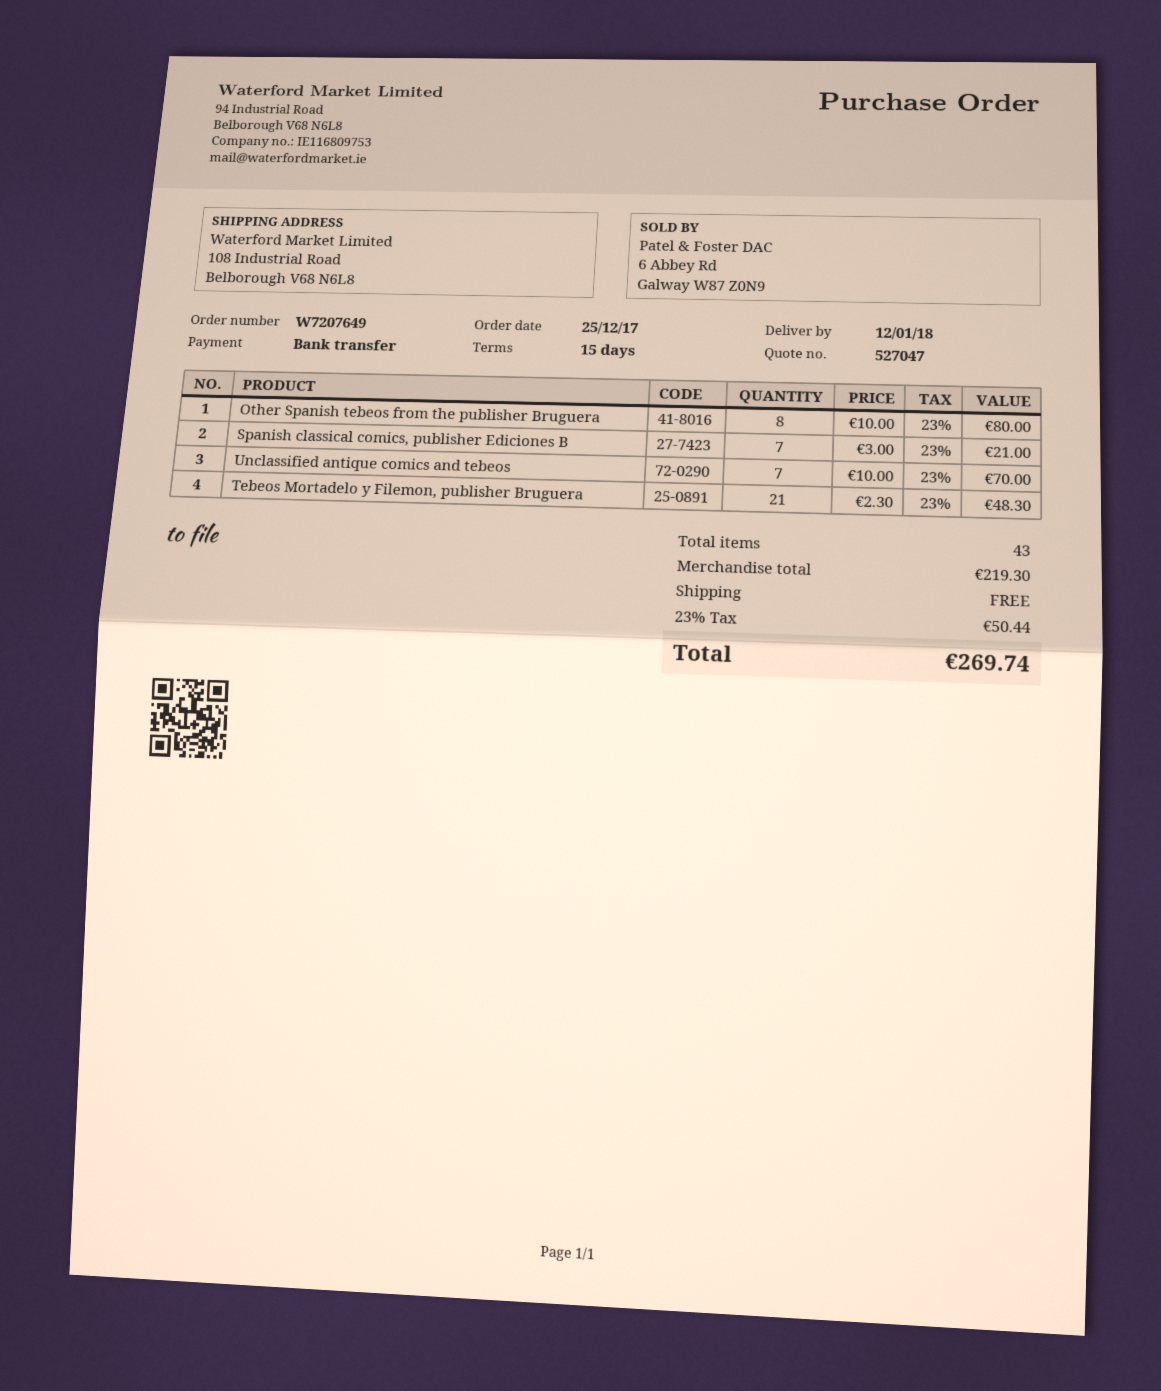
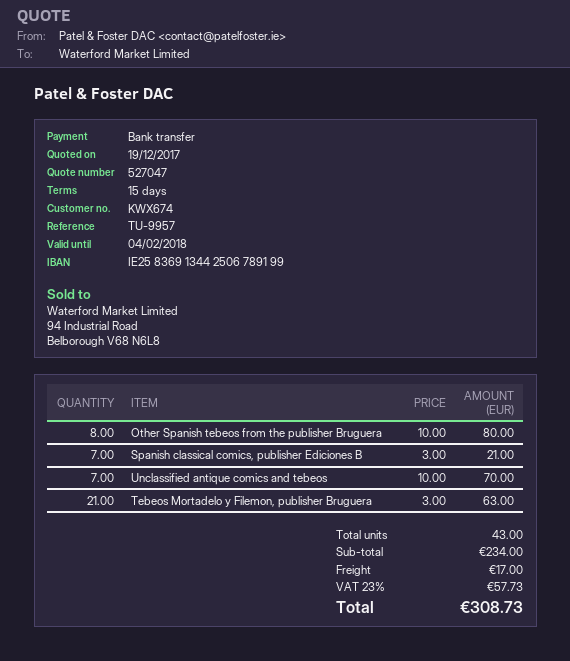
Tebeos Mortadelo y Filemon, publisher Bruguera: 21 x 2.30 = 48.30 -> 21 x 3.00 = 63.00
subtotal: 219.30 -> 234.00
shipping: 0.00 -> 17.00
tax: 23% = 50.44 -> 23% = 57.73
total: 269.74 -> 308.73

